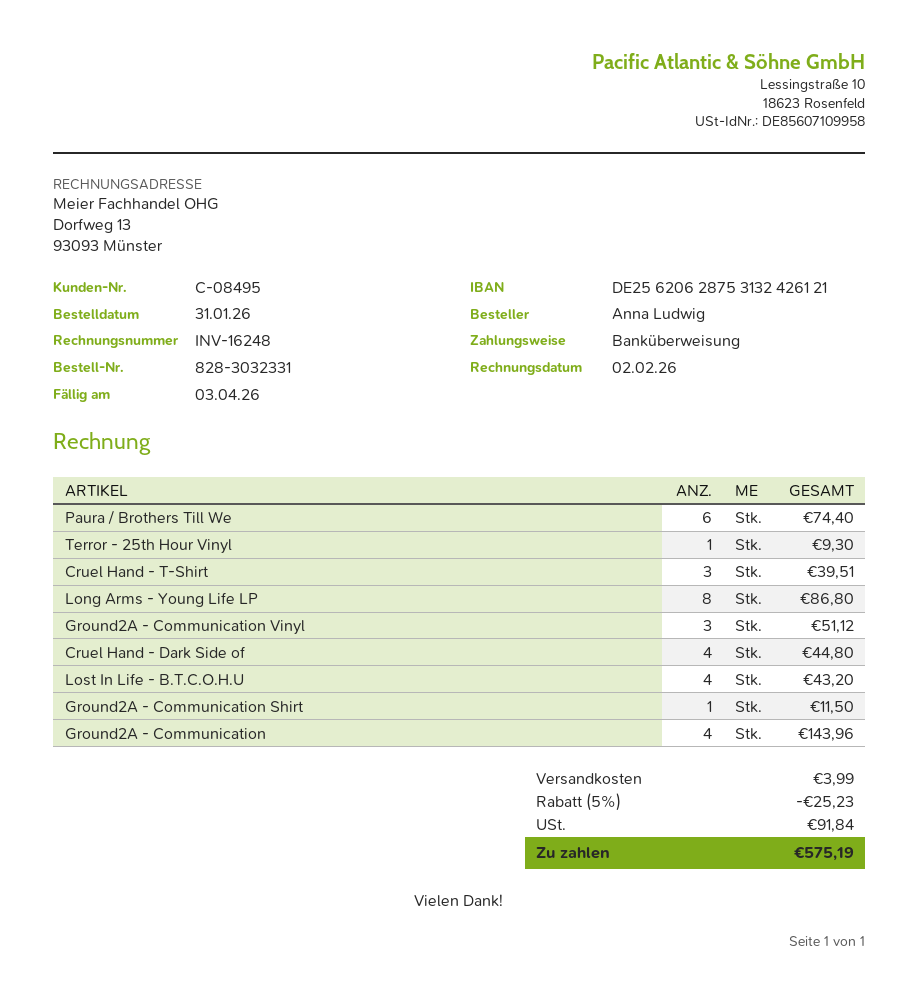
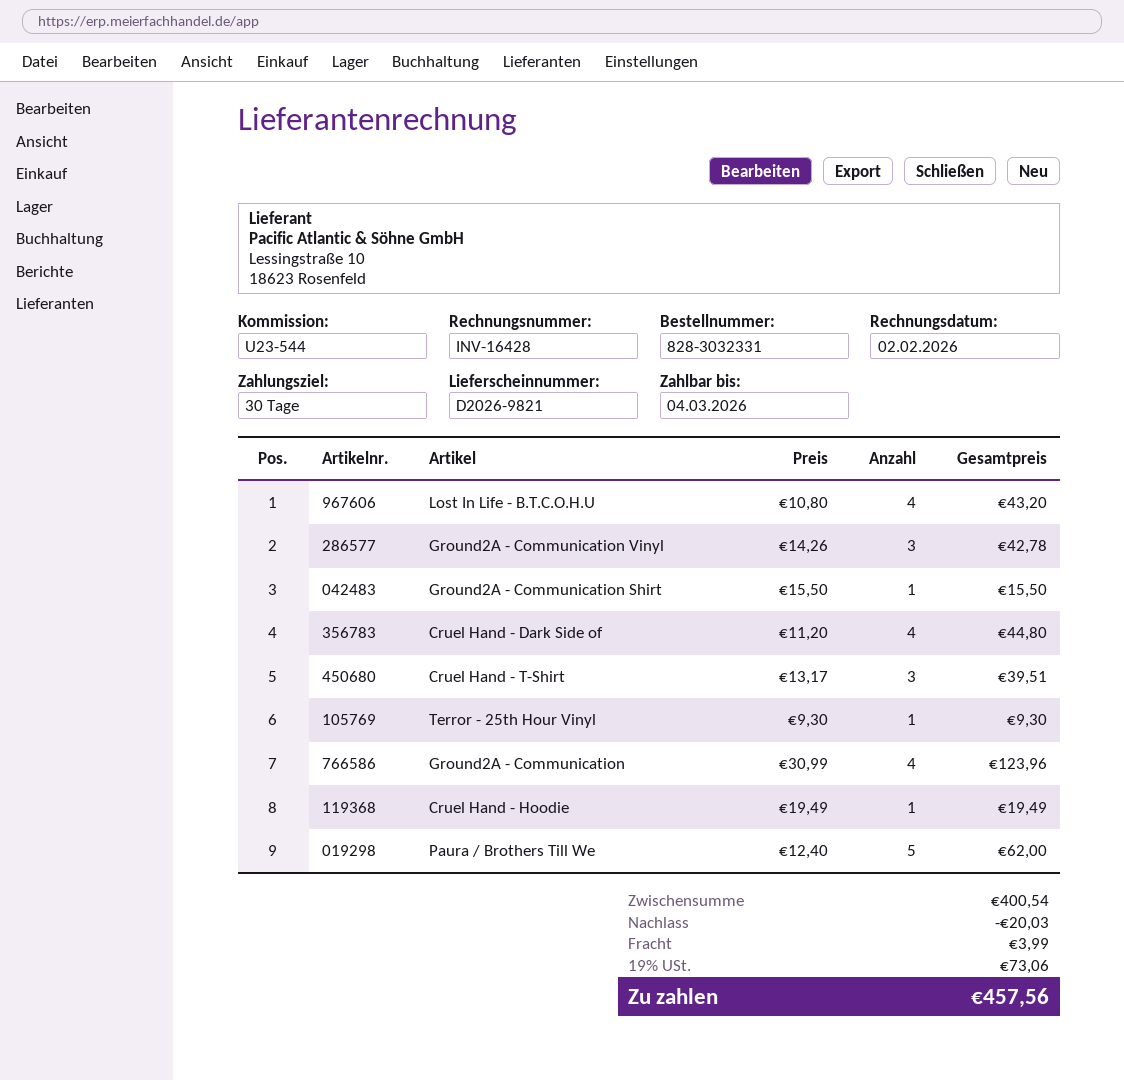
invoice number: INV-16248 -> INV-16428
due date: 2026-04-03 -> 2026-03-04
Paura / Brothers Till We: 6 for 74.40 -> 5 for 62.00
Long Arms - Young Life LP: 8 for 86.80 -> none
Ground2A - Communication Vinyl: 3 for 51.12 -> 3 for 42.78
Ground2A - Communication Shirt: 1 for 11.50 -> 1 for 15.50
Ground2A - Communication: 4 for 143.96 -> 4 for 123.96
Cruel Hand - Hoodie: none -> 1 for 19.49
discount: 25.23 -> 20.03
tax: 91.84 -> 73.06
total: 575.19 -> 457.56

